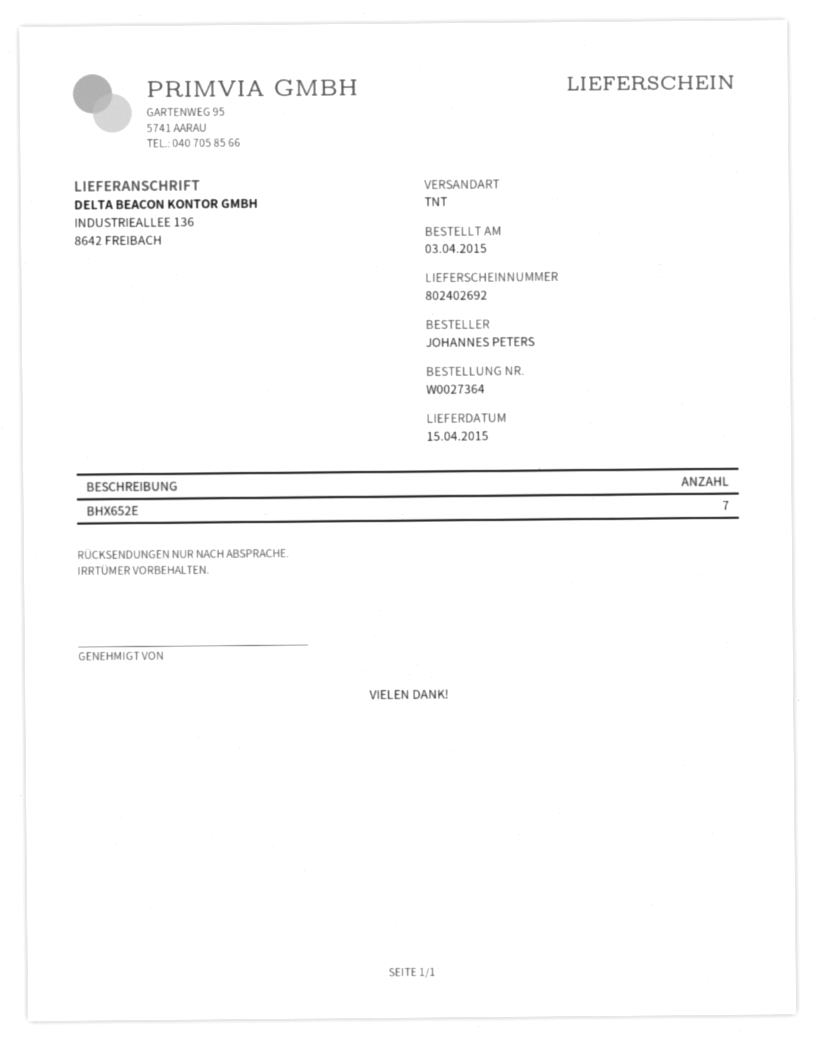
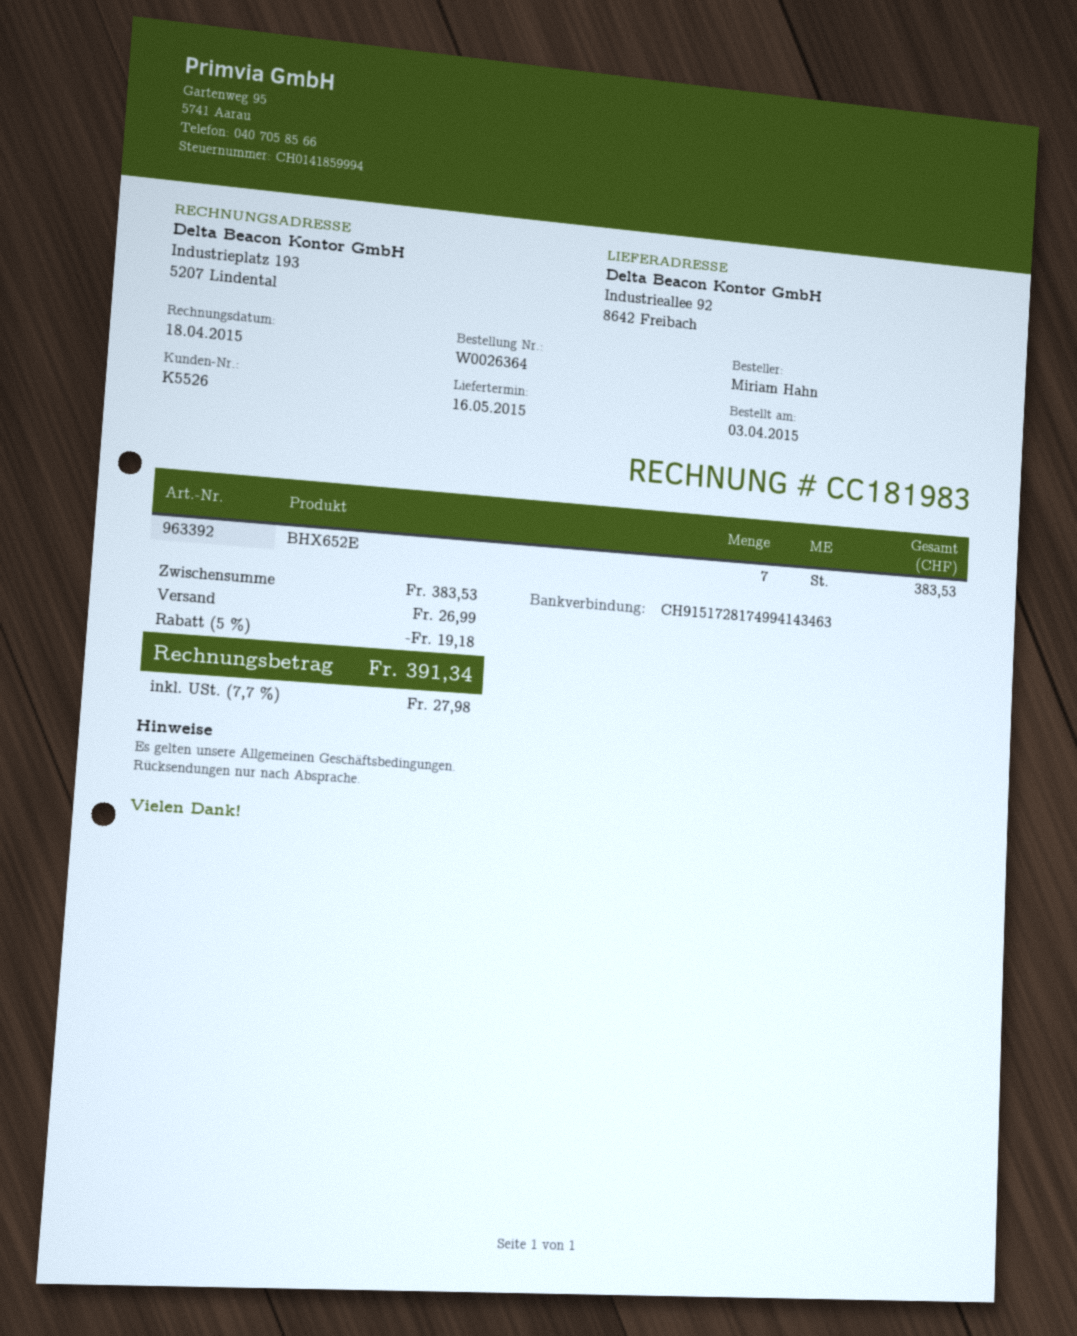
order number: W0027364 -> W0026364
delivery date: 2015-04-15 -> 2015-05-16
ordered by: JOHANNES PETERS -> Miriam Hahn
ship to: INDUSTRIEALLEE 136, 8642 FREIBACH -> Industrieallee 92, 8642 Freibach

